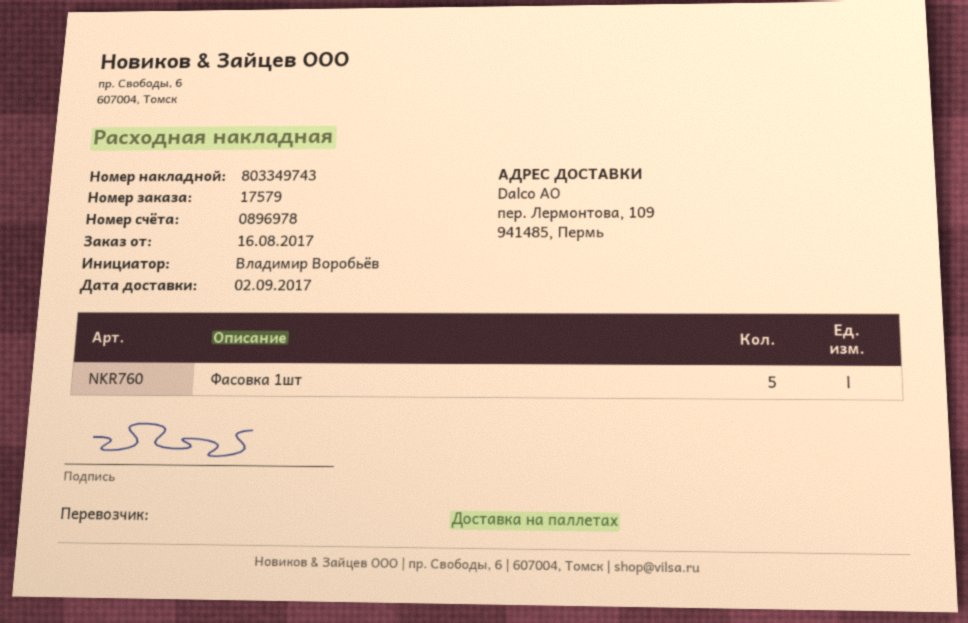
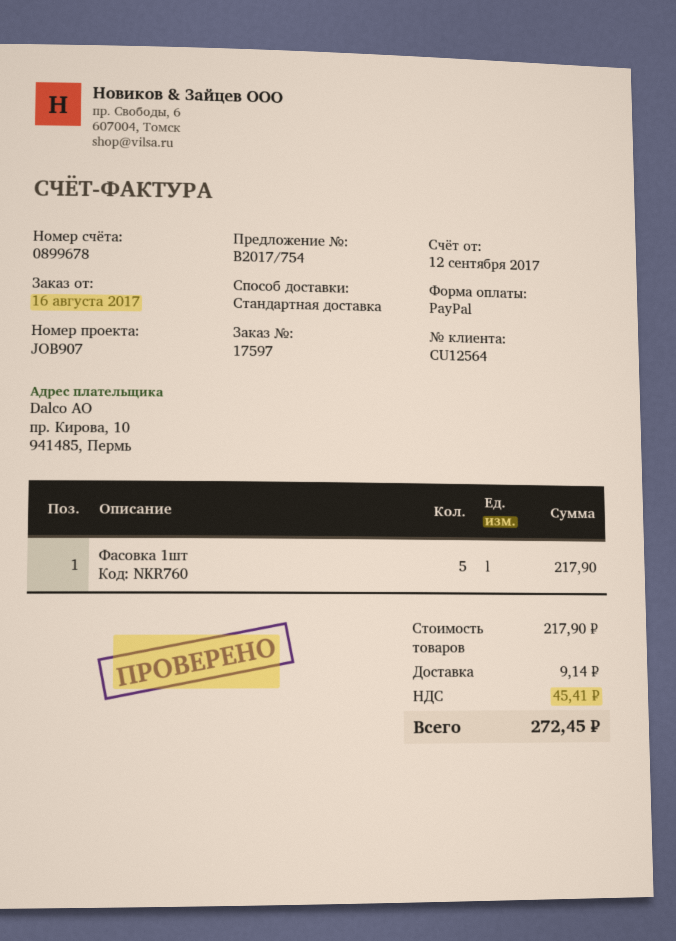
order number: 17579 -> 17597
invoice number: 0896978 -> 0899678
shipping method: pallet freight -> standard

